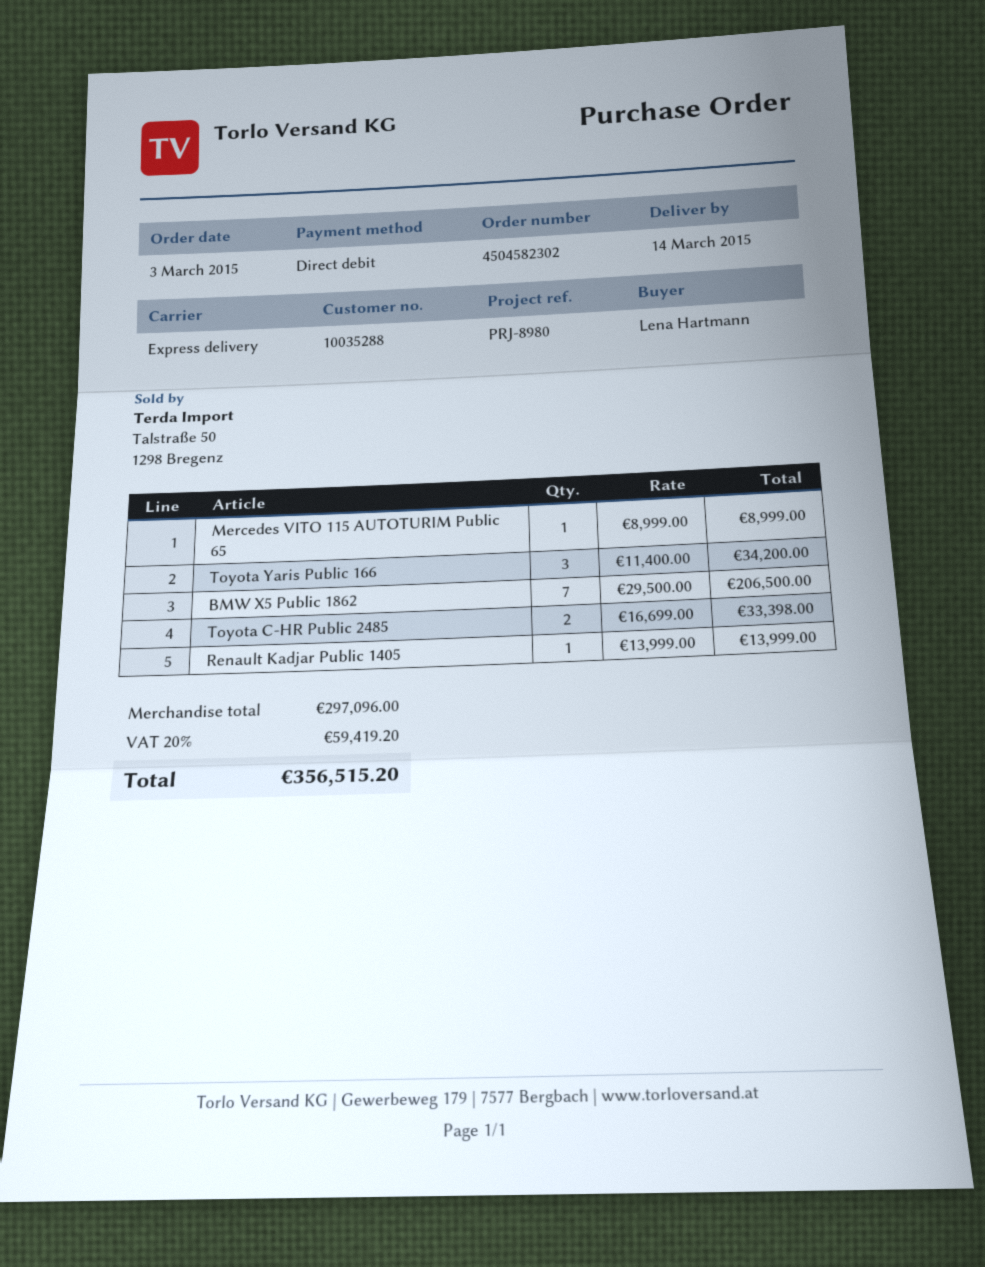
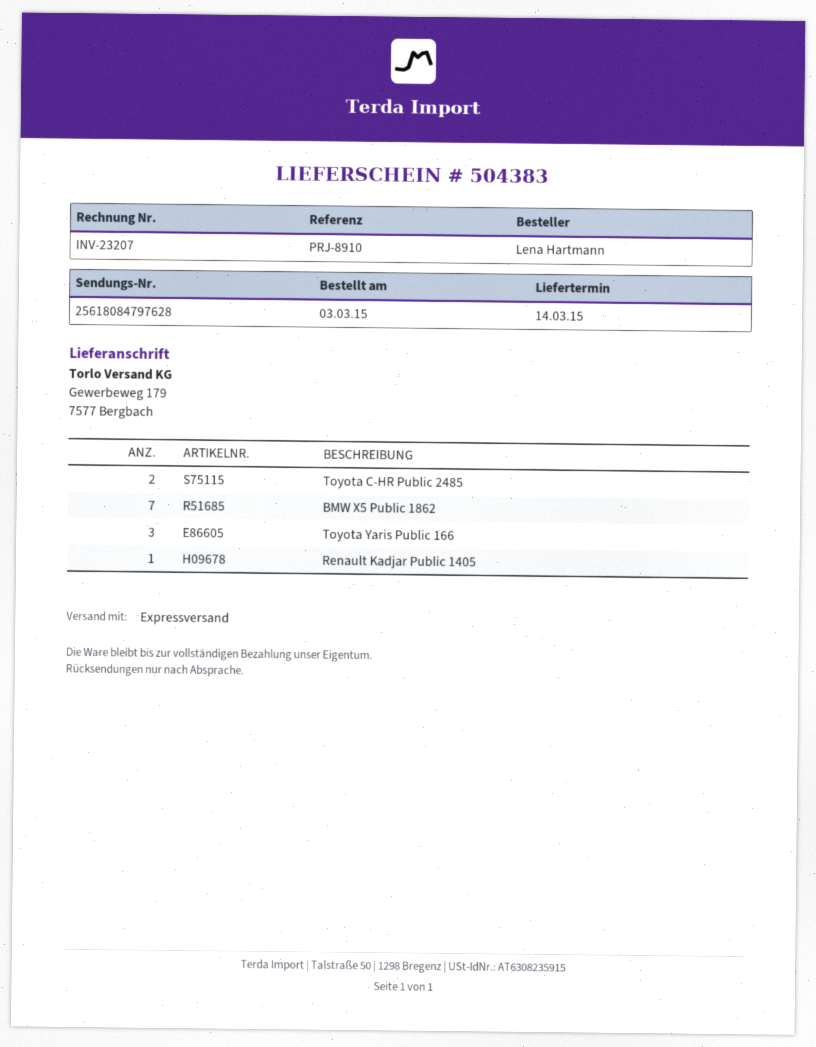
reference: PRJ-8980 -> PRJ-8910
Mercedes VITO 115 AUTOTURIM Public 65: 1 -> none

